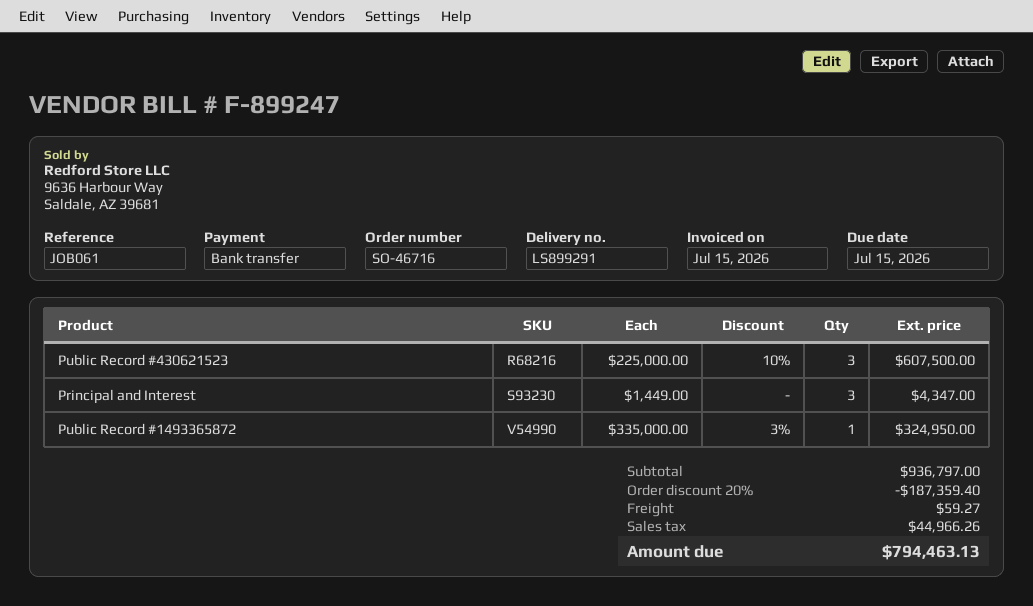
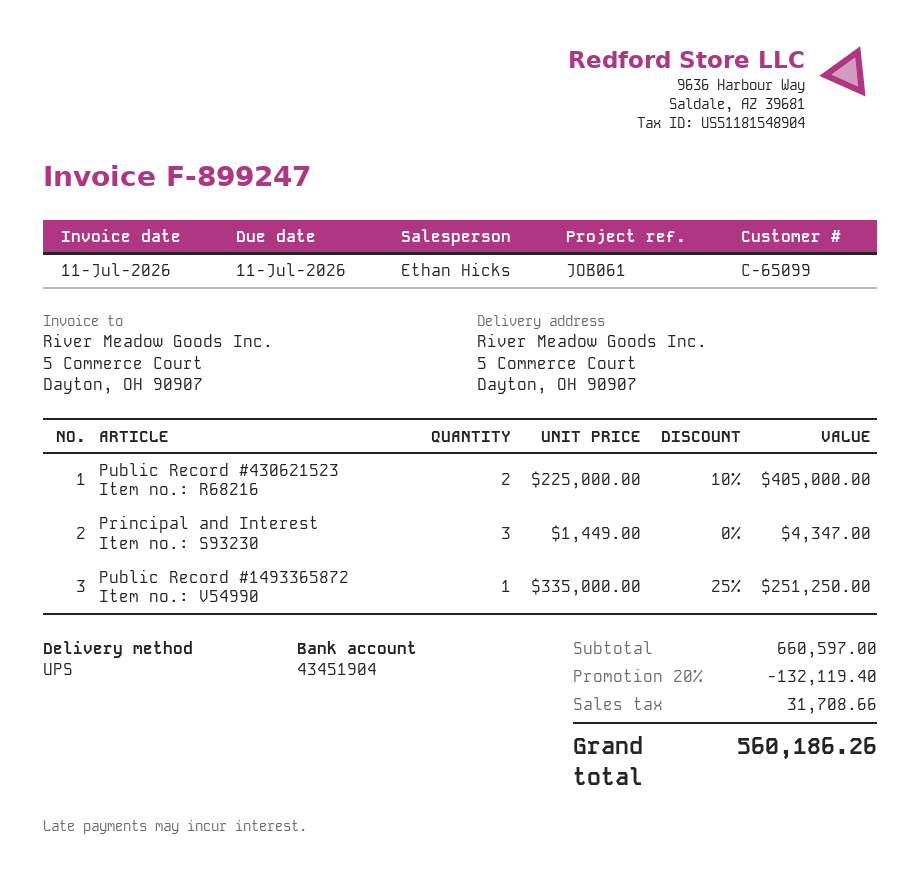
invoice date: 2026-07-15 -> 2026-07-11
due date: 2026-07-15 -> 2026-07-11
Public Record #430621523: 3 x 225000.00 - 10% = 607500.00 -> 2 x 225000.00 - 10% = 405000.00
Public Record #1493365872: 1 x 335000.00 - 3% = 324950.00 -> 1 x 335000.00 - 25% = 251250.00
subtotal: 936797.00 -> 660597.00
discount: 20% = 187359.40 -> 20% = 132119.40
shipping: 59.27 -> none
tax: 44966.26 -> 31708.66
total: 794463.13 -> 560186.26

